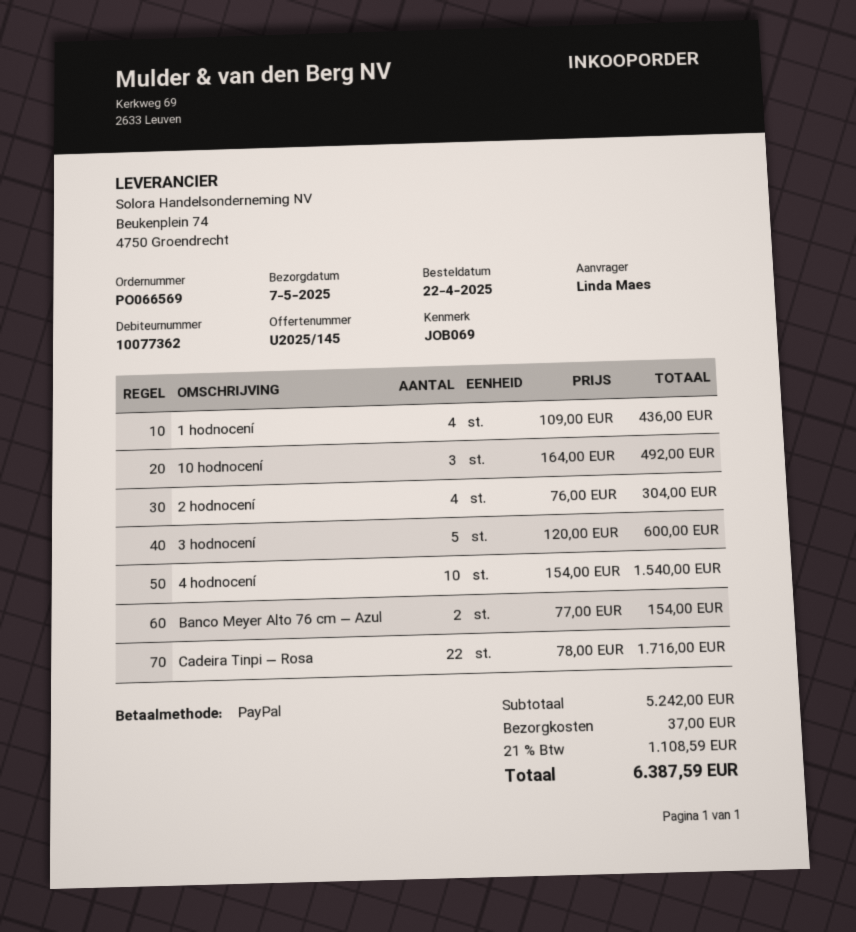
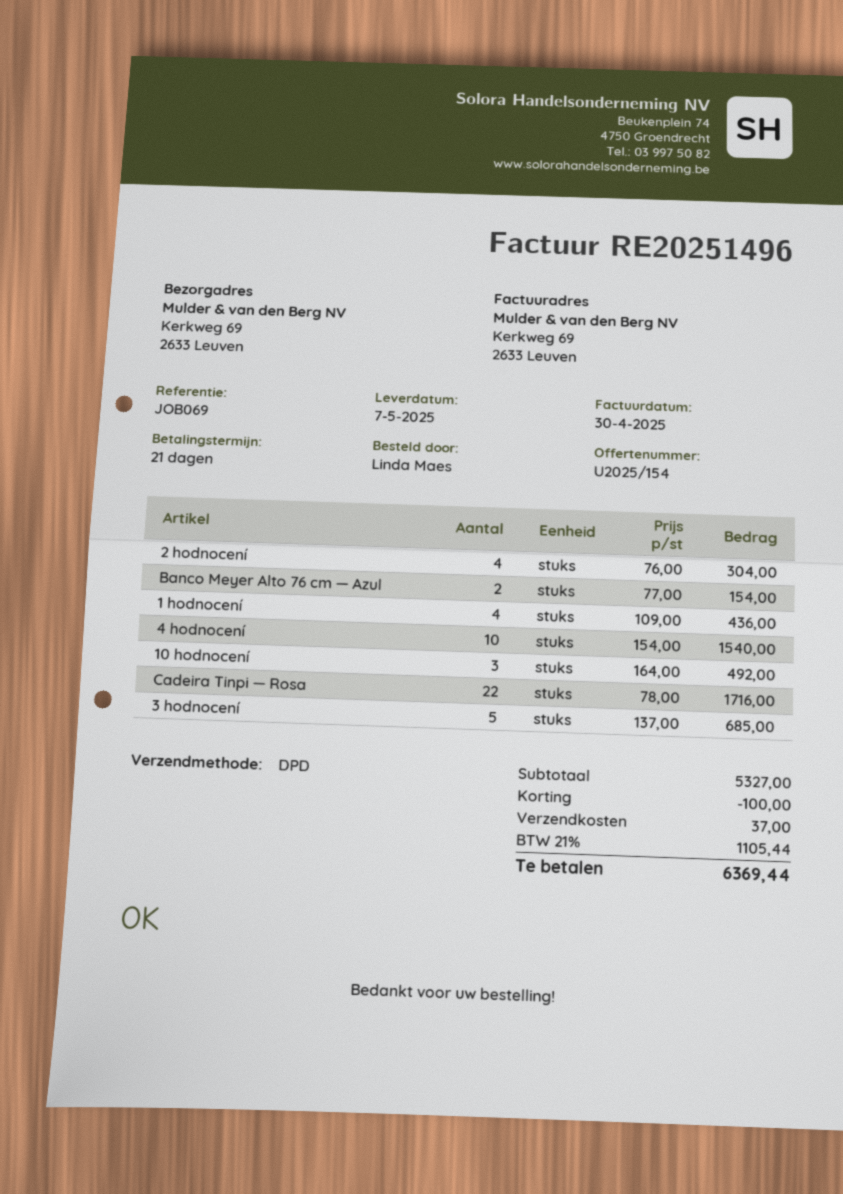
quote number: U2025/145 -> U2025/154
3 hodnocení: 5 x 120.00 = 600.00 -> 5 x 137.00 = 685.00
subtotal: 5242.00 -> 5327.00
discount: none -> 100.00
tax: 21% = 1108.59 -> 21% = 1105.44
total: 6387.59 -> 6369.44

